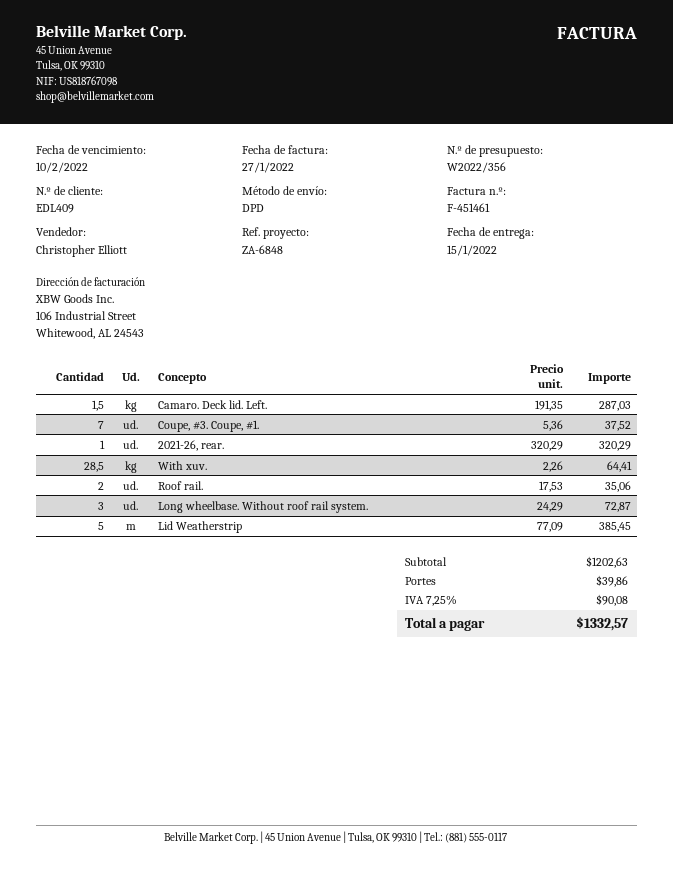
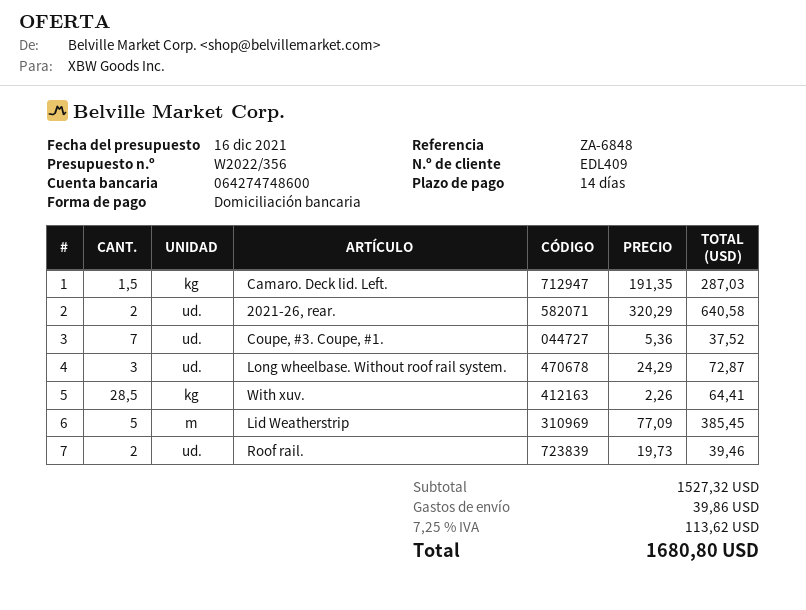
2021-26, rear.: 1 x 320.29 = 320.29 -> 2 x 320.29 = 640.58
Roof rail.: 2 x 17.53 = 35.06 -> 2 x 19.73 = 39.46
subtotal: 1202.63 -> 1527.32
tax: 7.25% = 90.08 -> 7.25% = 113.62
total: 1332.57 -> 1680.80

